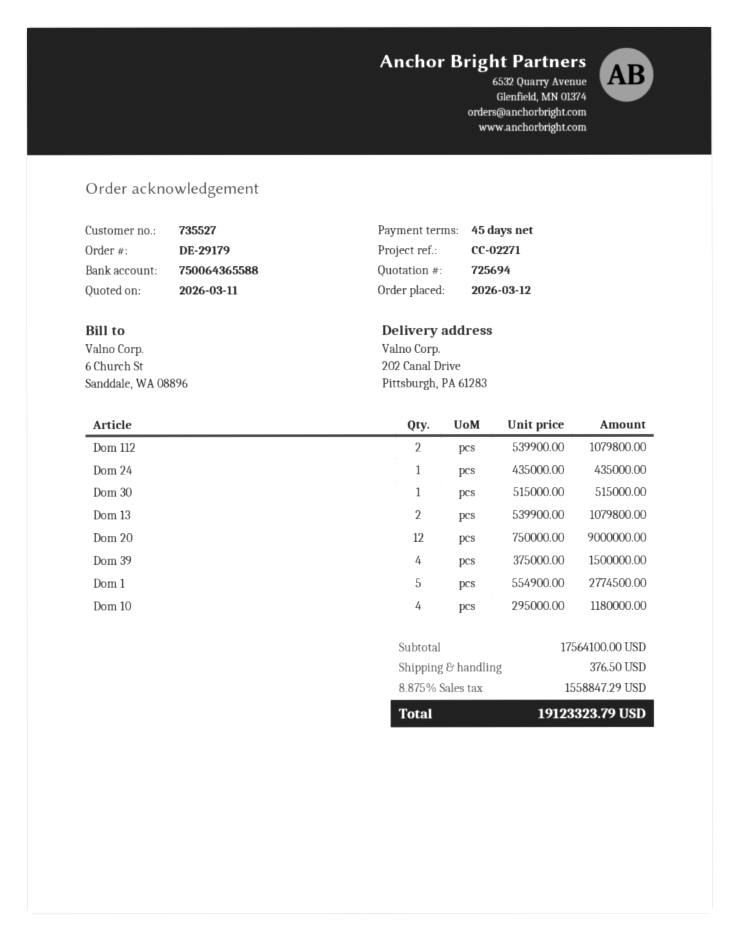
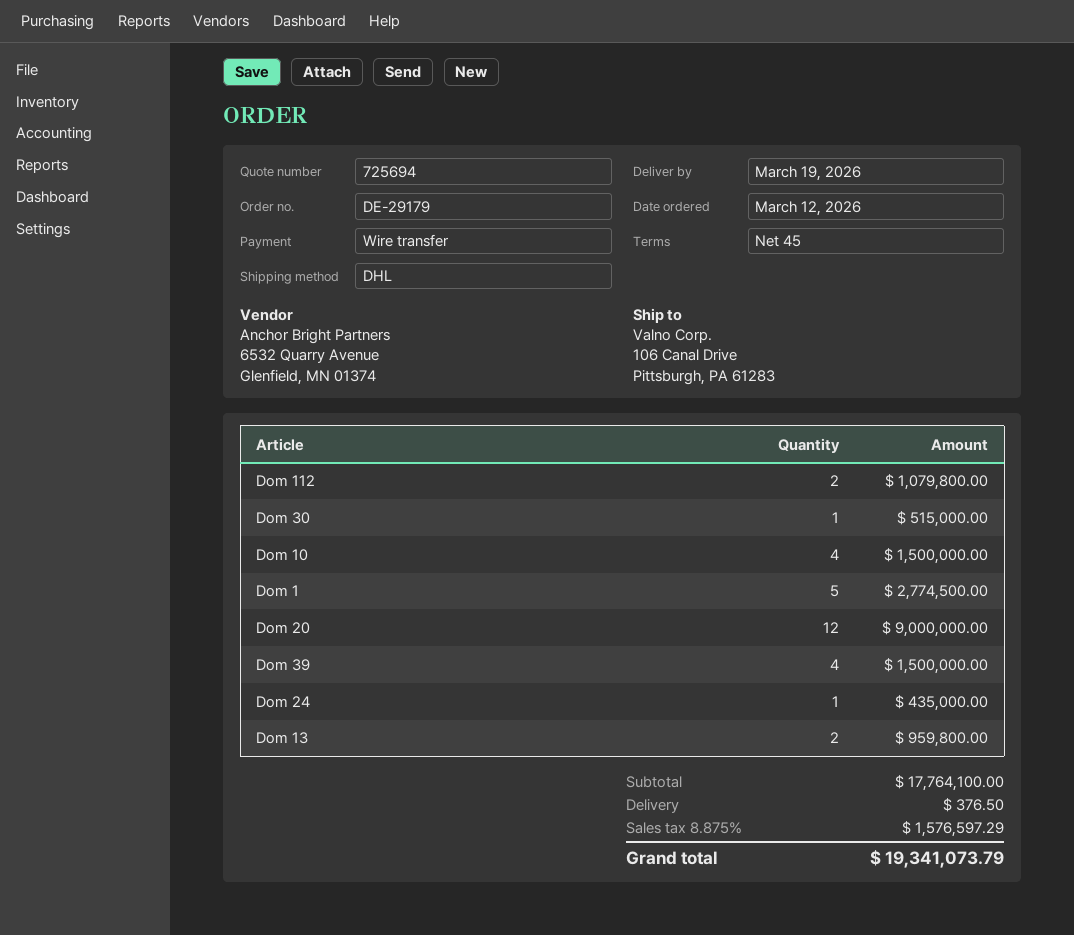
ship to: 202 Canal Drive, Pittsburgh, PA 61283 -> 106 Canal Drive, Pittsburgh, PA 61283
Dom 13: 2 for 1079800.00 -> 2 for 959800.00
Dom 10: 4 for 1180000.00 -> 4 for 1500000.00
subtotal: 17564100.00 -> 17764100.00
tax: 8.875% = 1558847.29 -> 8.875% = 1576597.29
total: 19123323.79 -> 19341073.79

